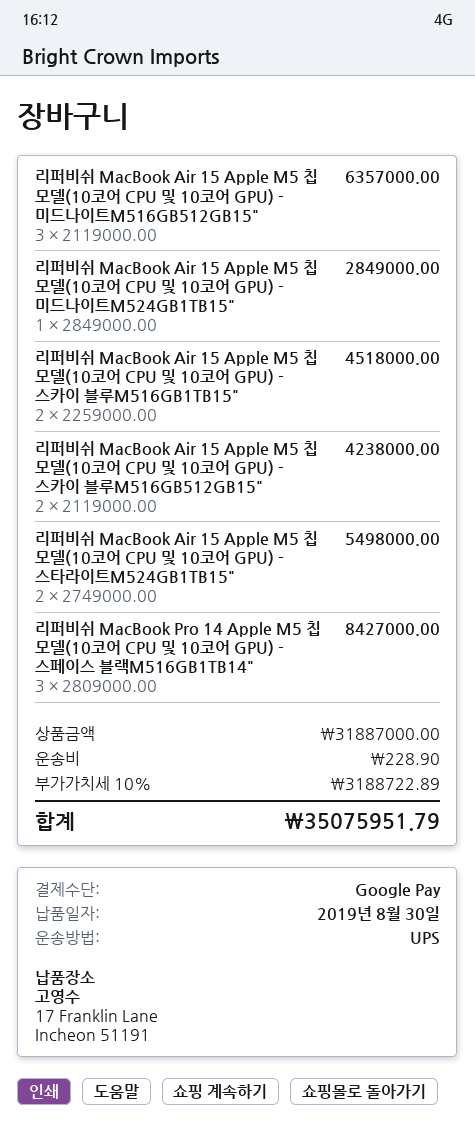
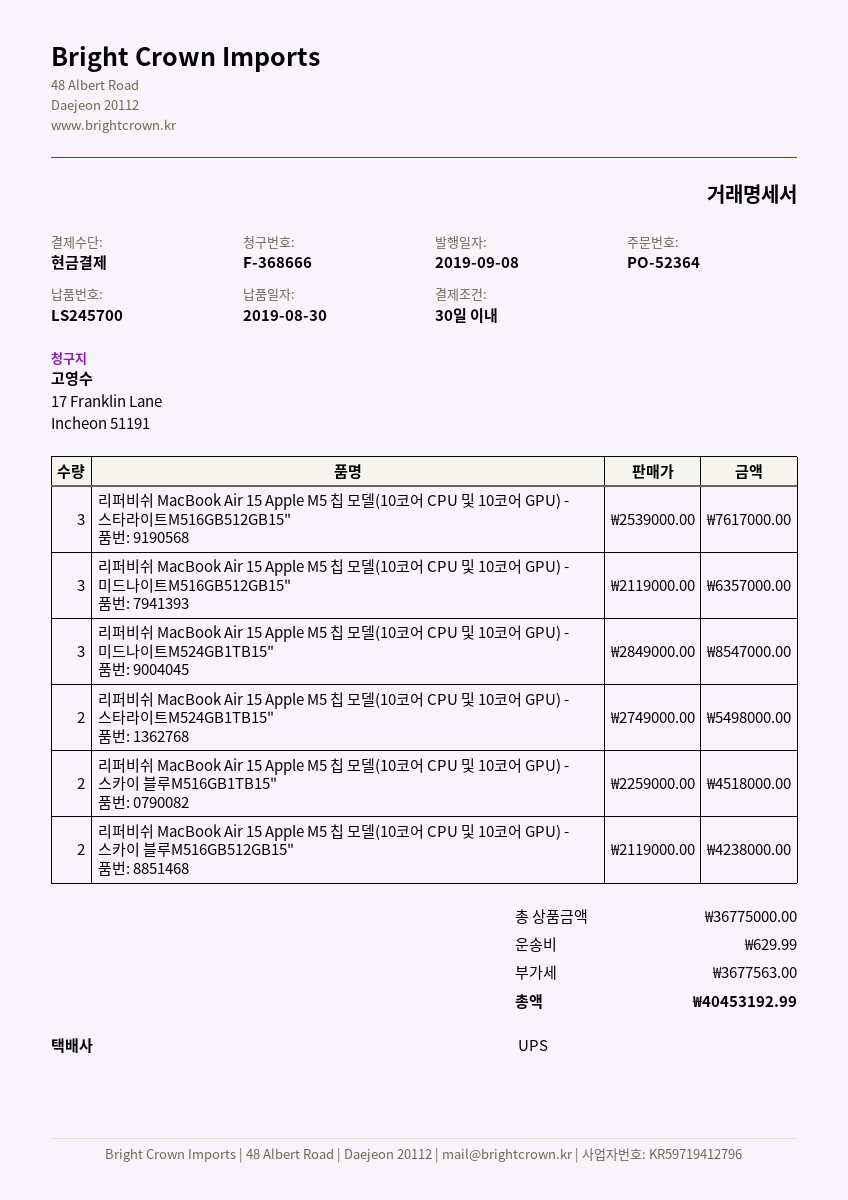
payment method: Google Pay -> cash
리퍼비쉬 MacBook Air 15 Apple M5 칩 모델(10코어 CPU 및 10코어 GPU) - 미드나이트M524GB1TB15": 1 x 2849000.00 = 2849000.00 -> 3 x 2849000.00 = 8547000.00
리퍼비쉬 MacBook Pro 14 Apple M5 칩 모델(10코어 CPU 및 10코어 GPU) - 스페이스 블랙M516GB1TB14": 3 x 2809000.00 = 8427000.00 -> none
리퍼비쉬 MacBook Air 15 Apple M5 칩 모델(10코어 CPU 및 10코어 GPU) - 스타라이트M516GB512GB15": none -> 3 x 2539000.00 = 7617000.00
subtotal: 31887000.00 -> 36775000.00
shipping: 228.90 -> 629.99
tax: 3188722.89 -> 3677563.00
total: 35075951.79 -> 40453192.99

